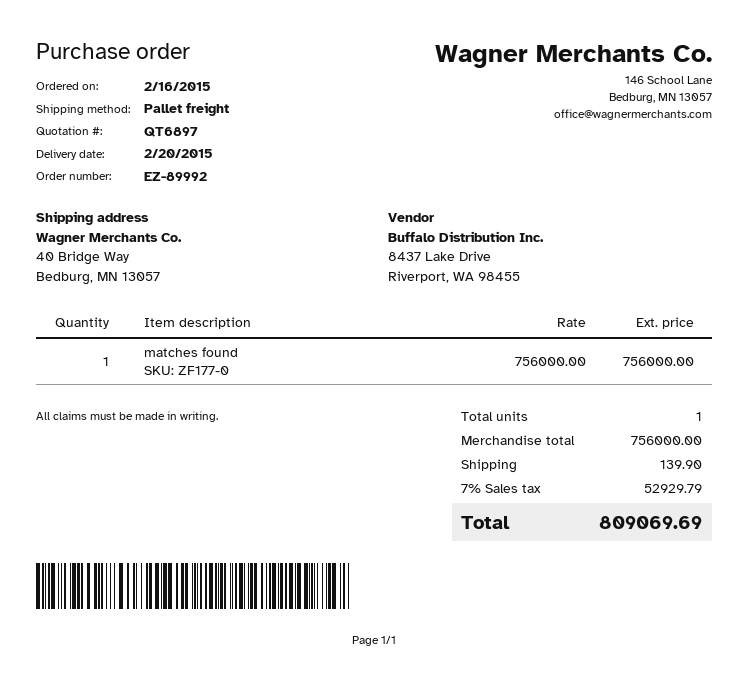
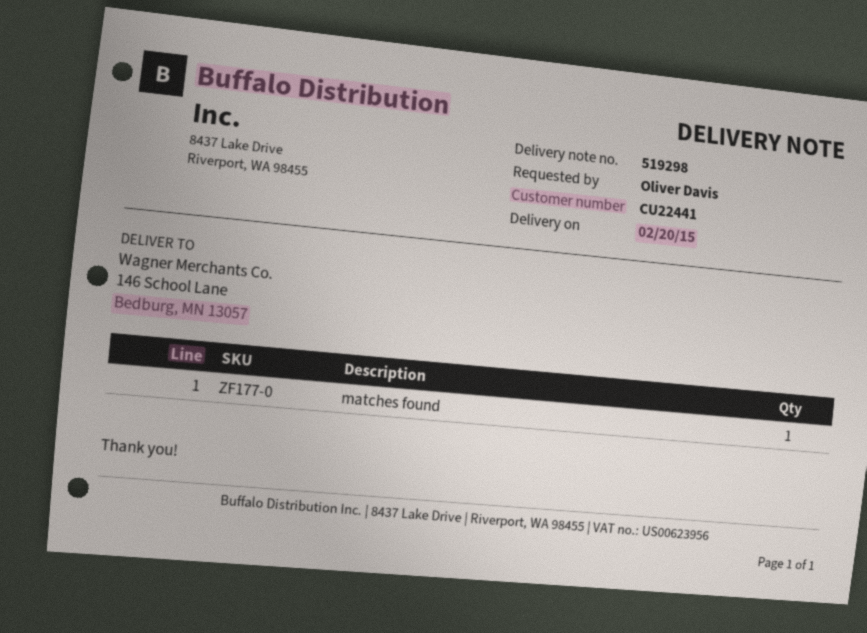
ship to: 40 Bridge Way, Bedburg, MN 13057 -> 146 School Lane, Bedburg, MN 13057

